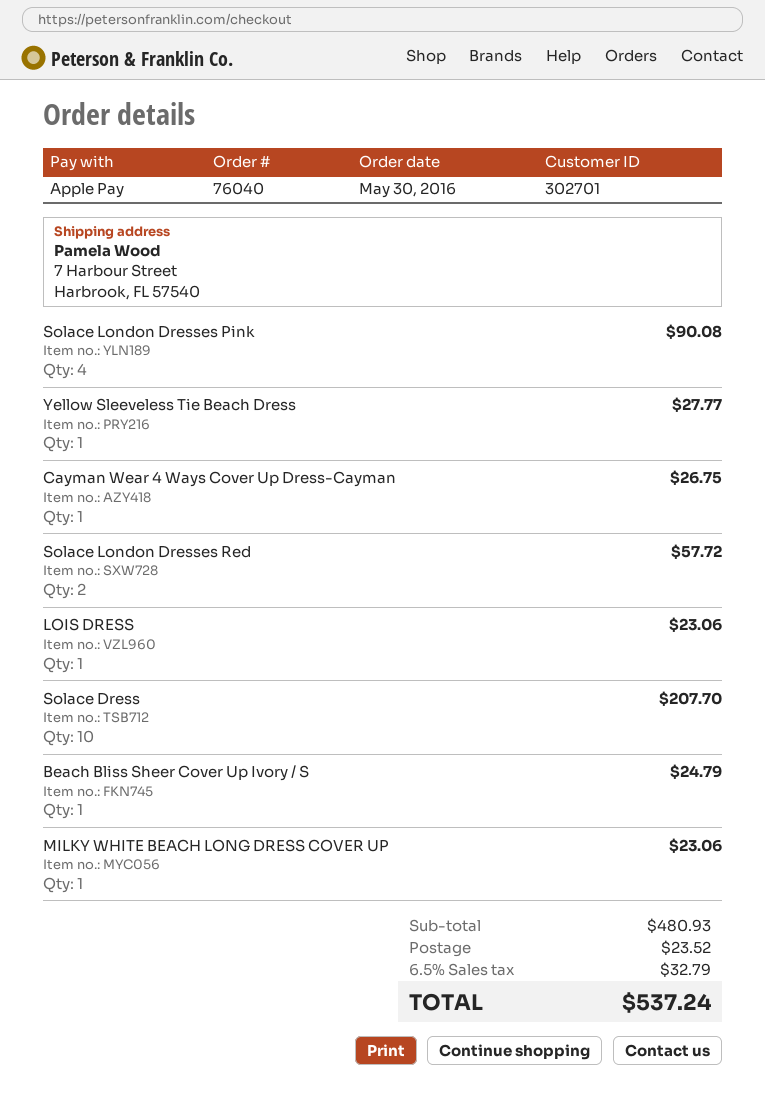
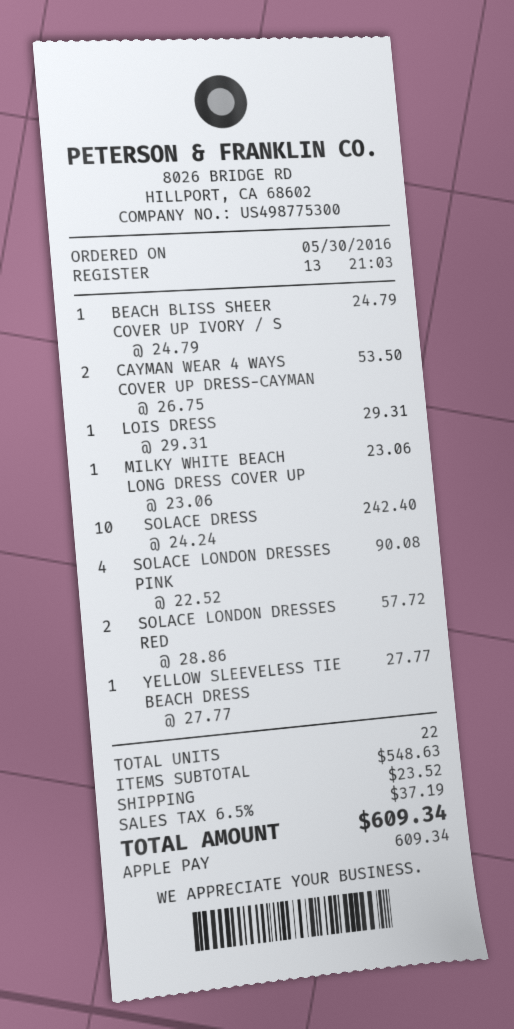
Cayman Wear 4 Ways Cover Up Dress-Cayman: 1 for 26.75 -> 2 for 53.50
LOIS DRESS: 1 for 23.06 -> 1 for 29.31
Solace Dress: 10 for 207.70 -> 10 for 242.40
subtotal: 480.93 -> 548.63
tax: 6.5% = 32.79 -> 6.5% = 37.19
total: 537.24 -> 609.34

